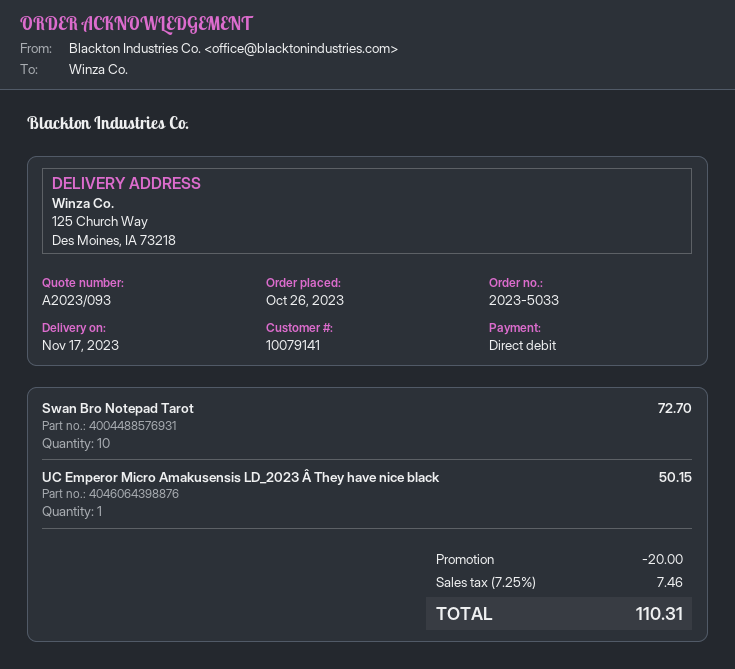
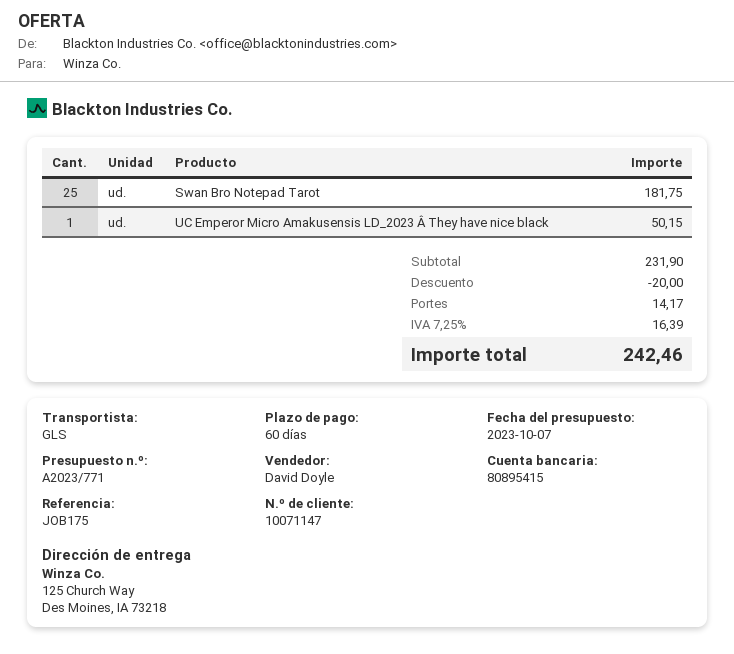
quote number: A2023/093 -> A2023/771
customer number: 10079141 -> 10071147
Swan Bro Notepad Tarot: 10 for 72.70 -> 25 for 181.75
shipping: none -> 14.17
tax: 7.25% = 7.46 -> 7.25% = 16.39
total: 110.31 -> 242.46

